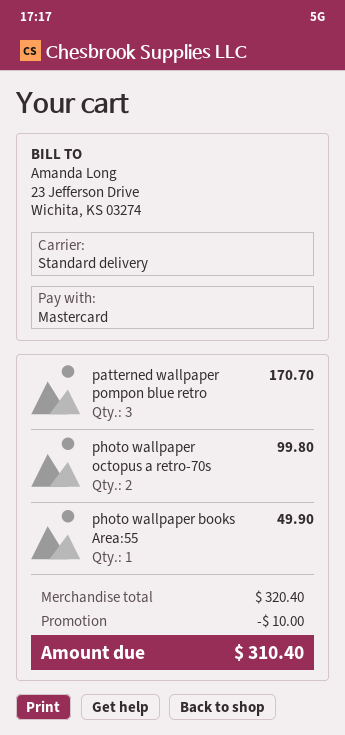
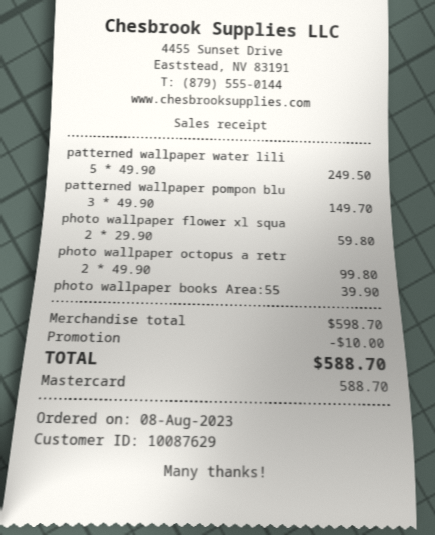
patterned wallpaper pompon blue retro: 3 for 170.70 -> 3 for 149.70
photo wallpaper books Area:55: 1 for 49.90 -> 1 for 39.90
patterned wallpaper water lili: none -> 5 for 249.50
photo wallpaper flower xl squa: none -> 2 for 59.80
subtotal: 320.40 -> 598.70
total: 310.40 -> 588.70

